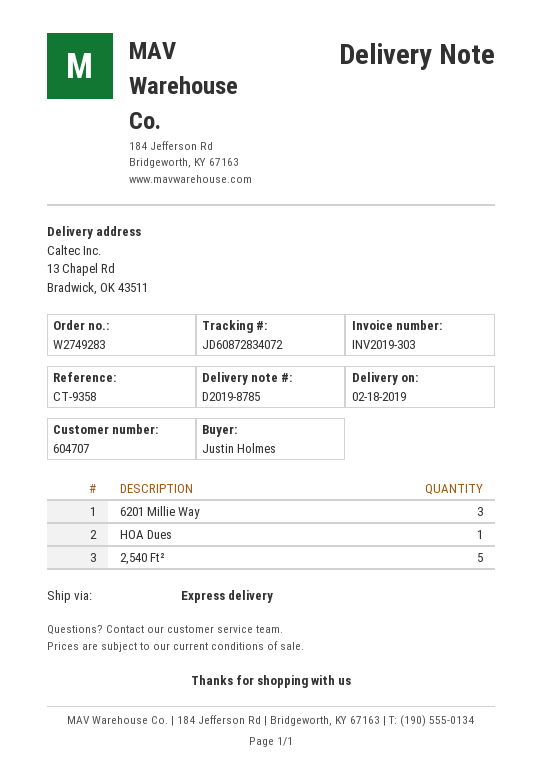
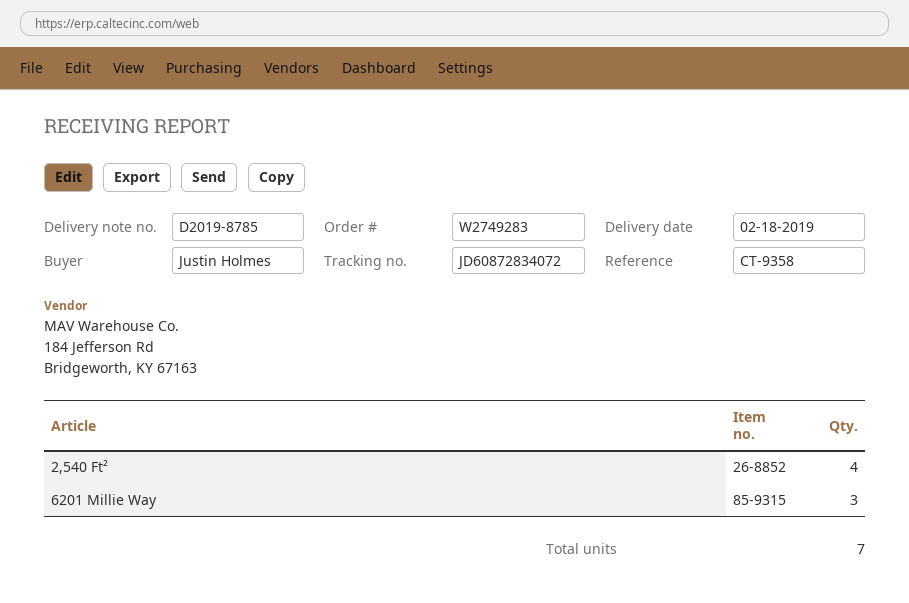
HOA Dues: 1 -> none
2,540 Ft²: 5 -> 4

